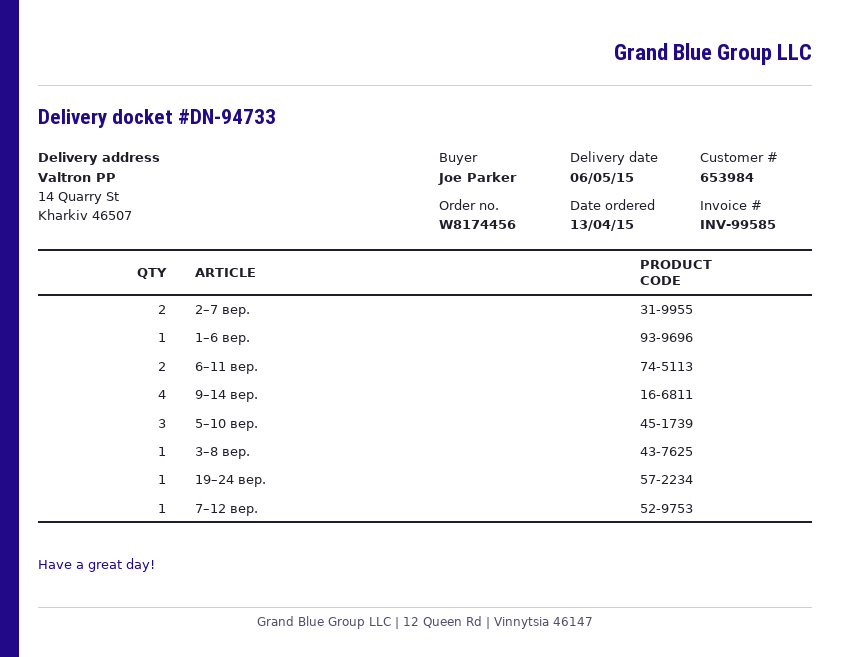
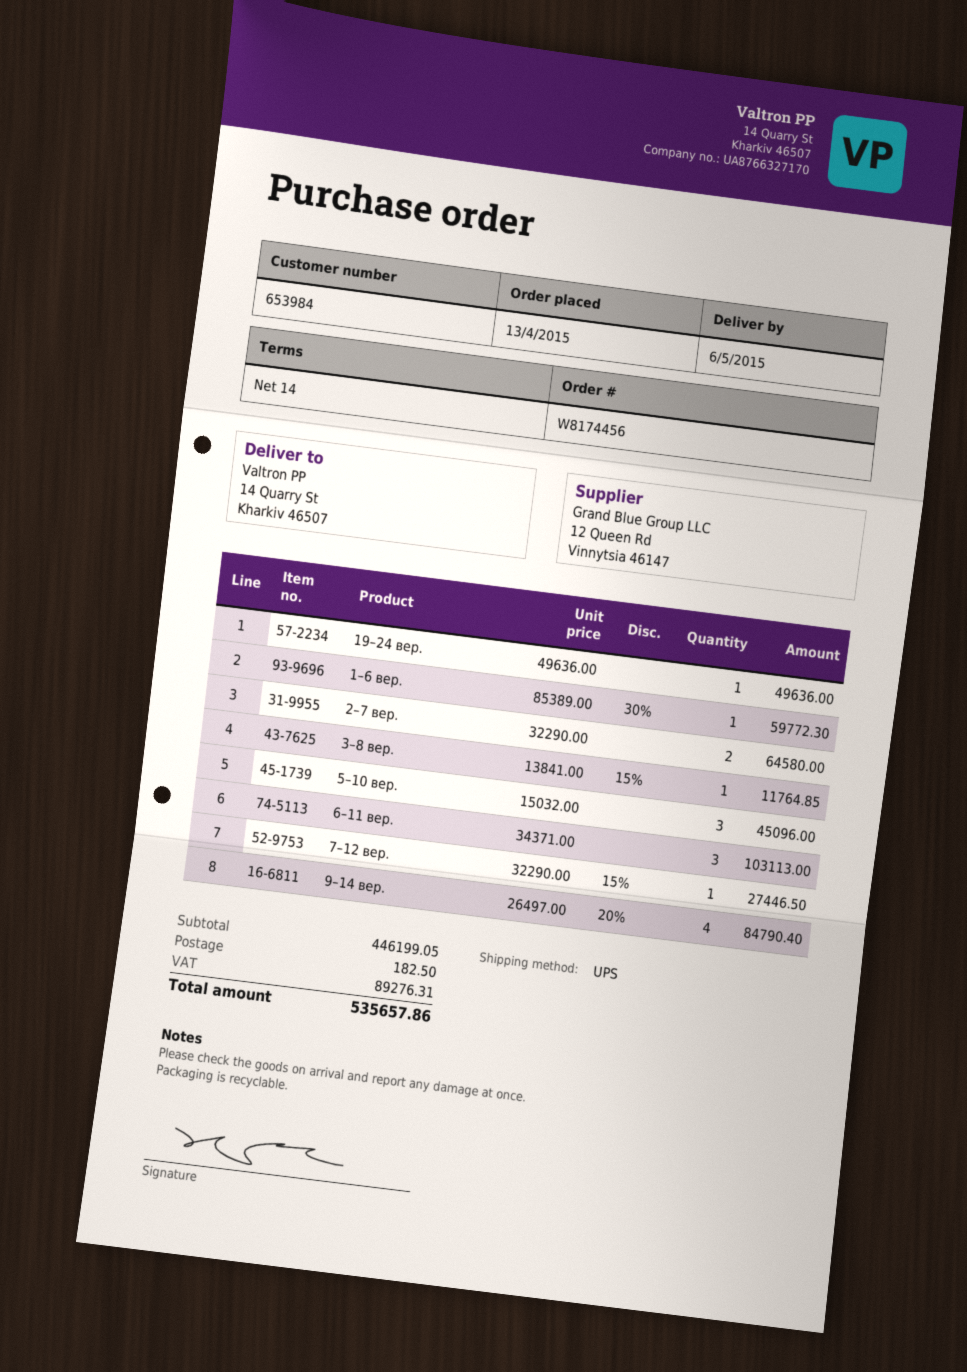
6–11 вер.: 2 -> 3

